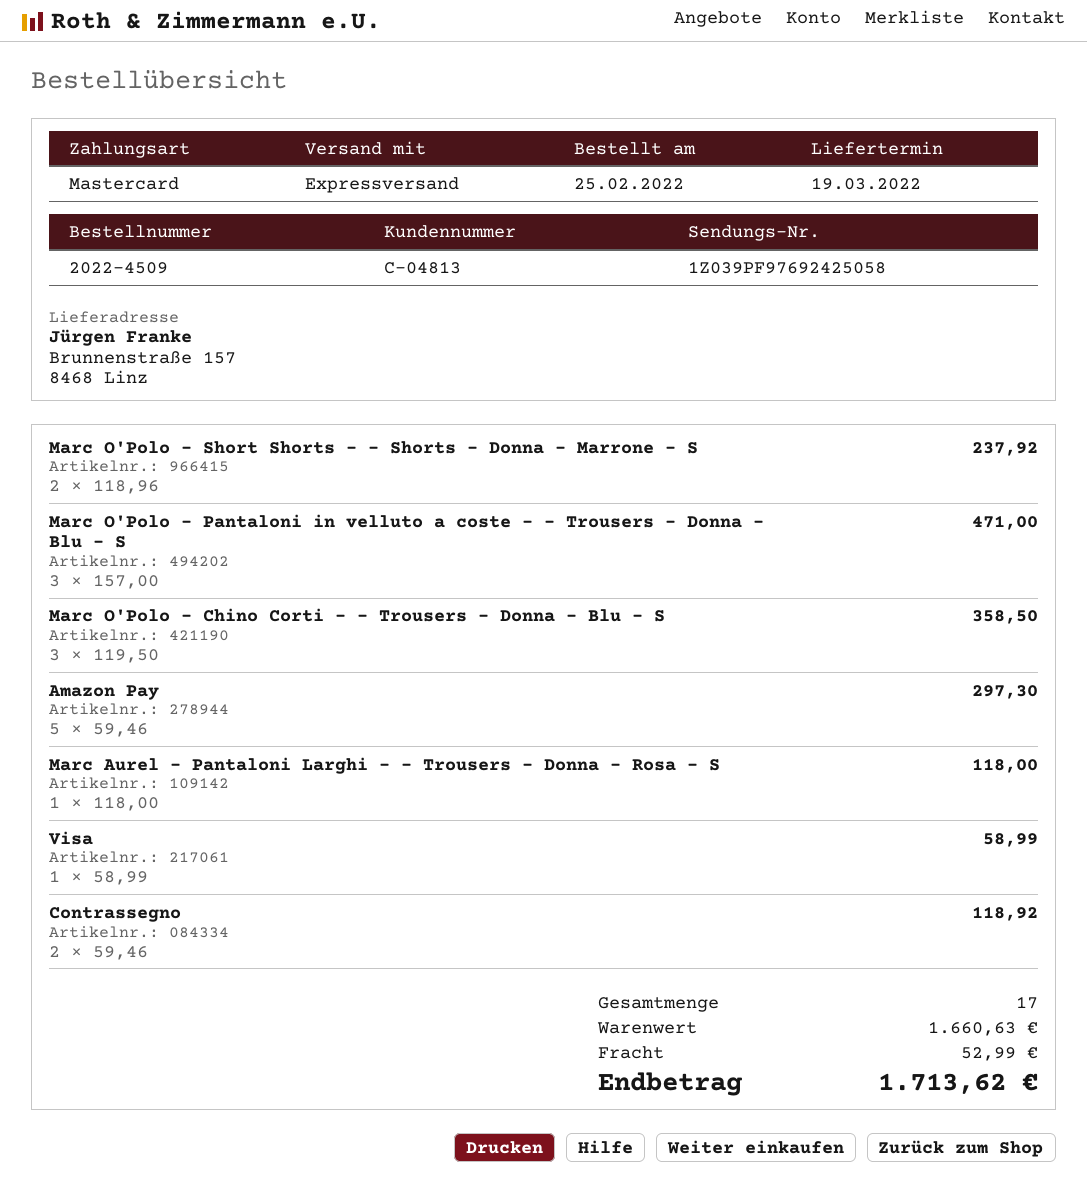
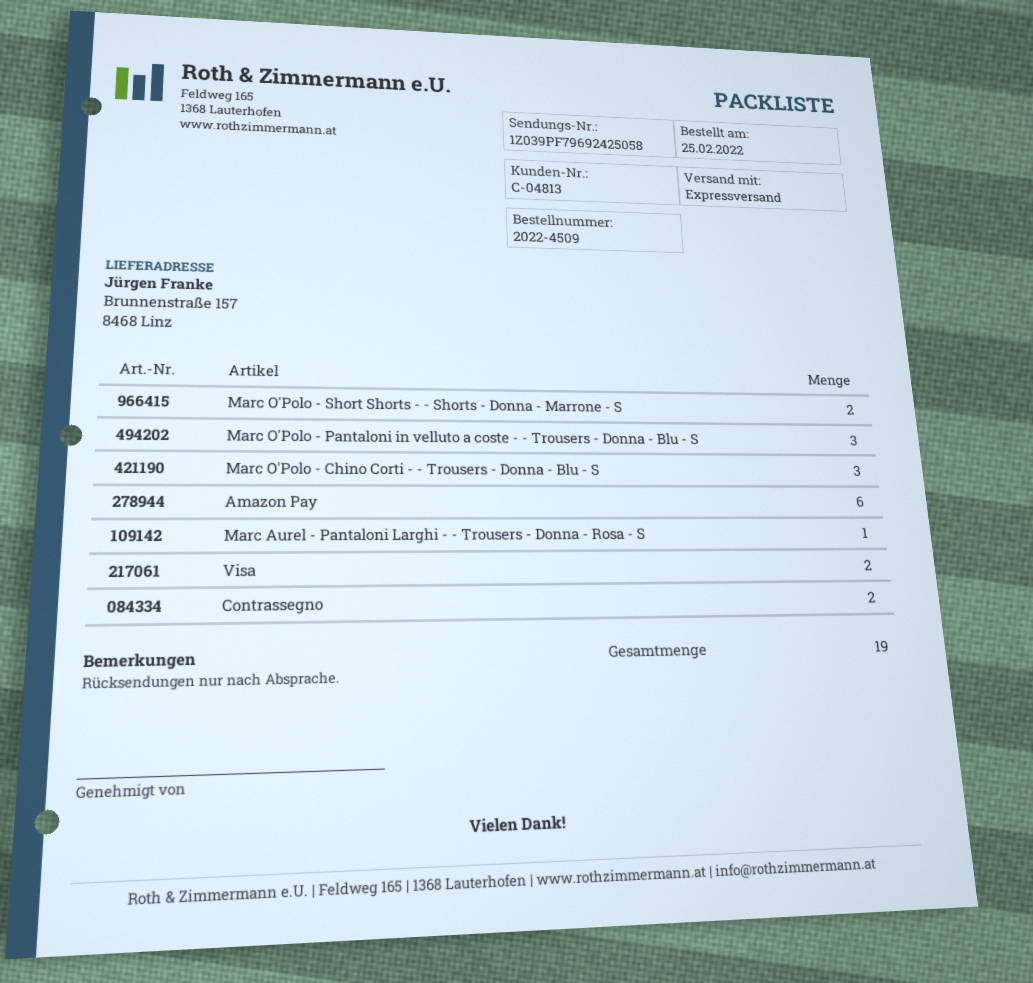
tracking number: 1Z039PF97692425058 -> 1Z039PF79692425058
Amazon Pay: 5 -> 6
Visa: 1 -> 2
total quantity: 17 -> 19

